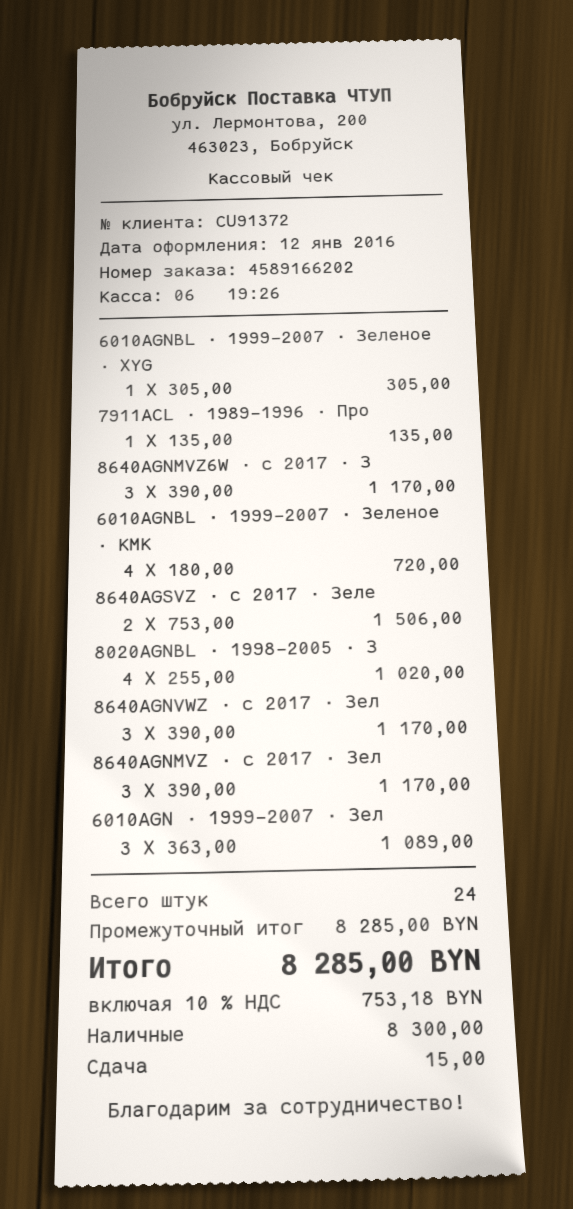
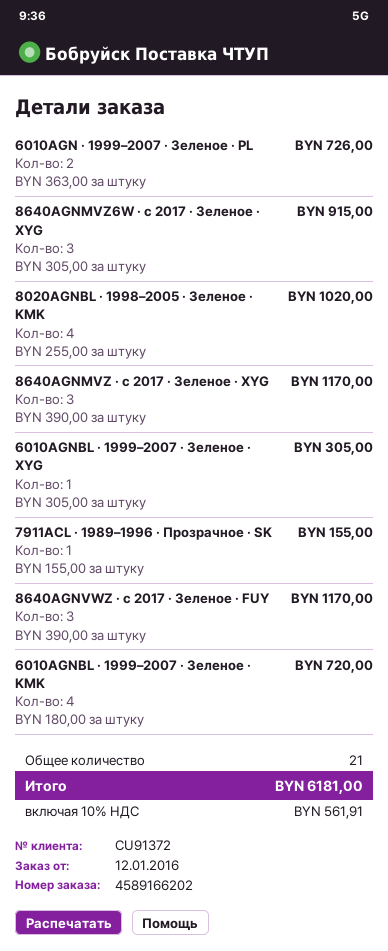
7911ACL · 1989–1996 · Про: 1 x 135.00 = 135.00 -> 1 x 155.00 = 155.00
8640AGNMVZ6W · с 2017 · З: 3 x 390.00 = 1170.00 -> 3 x 305.00 = 915.00
8640AGSVZ · с 2017 · Зеле: 2 x 753.00 = 1506.00 -> none
6010AGN · 1999–2007 · Зел: 3 x 363.00 = 1089.00 -> 2 x 363.00 = 726.00
total quantity: 24 -> 21
tax: 10% = 753.18 -> 10% = 561.91
total: 8285.00 -> 6181.00

